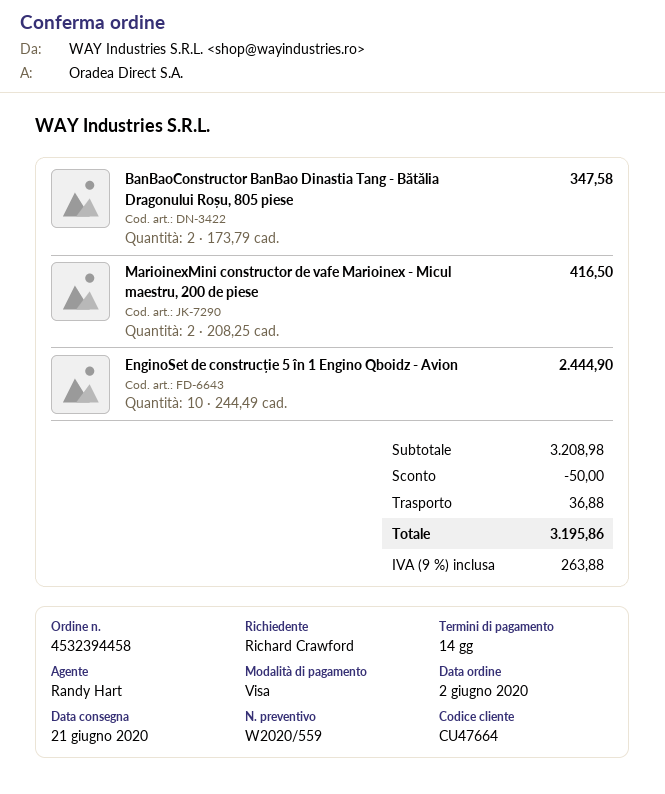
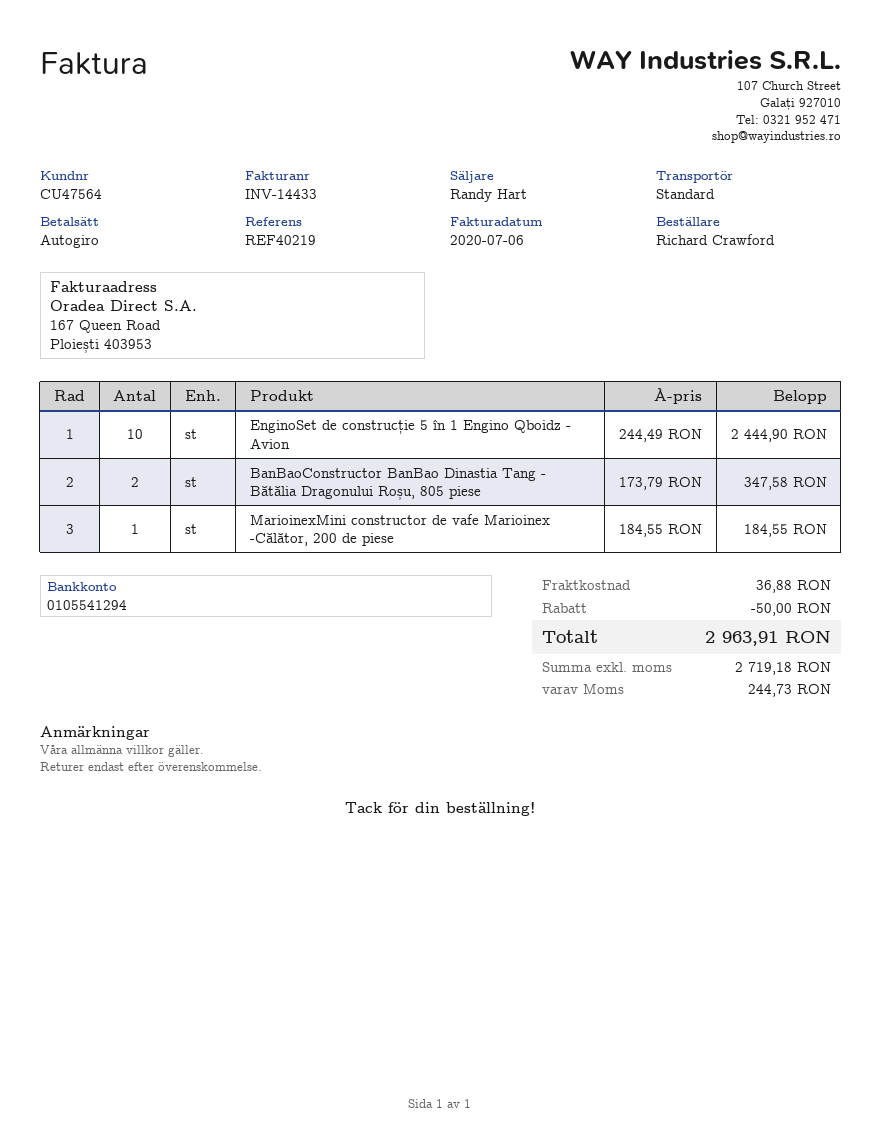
customer number: CU47664 -> CU47564
payment method: Visa -> direct debit
MarioinexMini constructor de vafe Marioinex - Micul maestru, 200 de piese: 2 x 208.25 = 416.50 -> none
MarioinexMini constructor de vafe Marioinex -Călător, 200 de piese: none -> 1 x 184.55 = 184.55
tax: 263.88 -> 244.73
total: 3195.86 -> 2963.91

